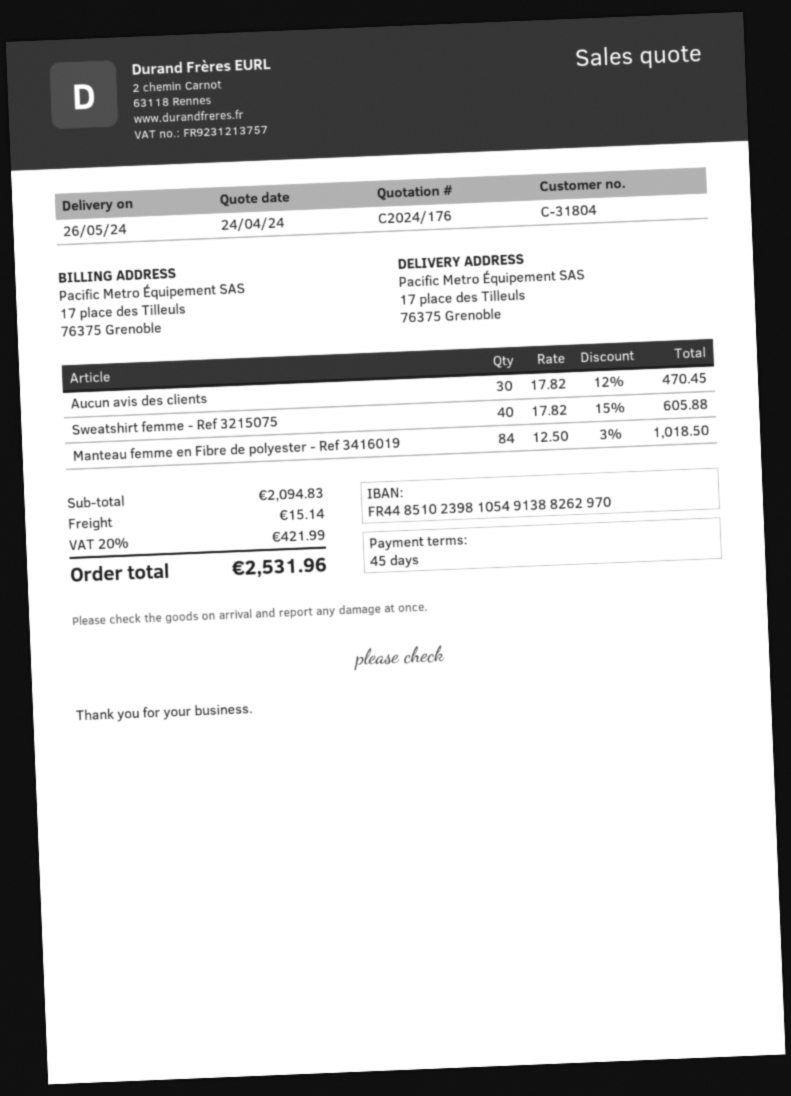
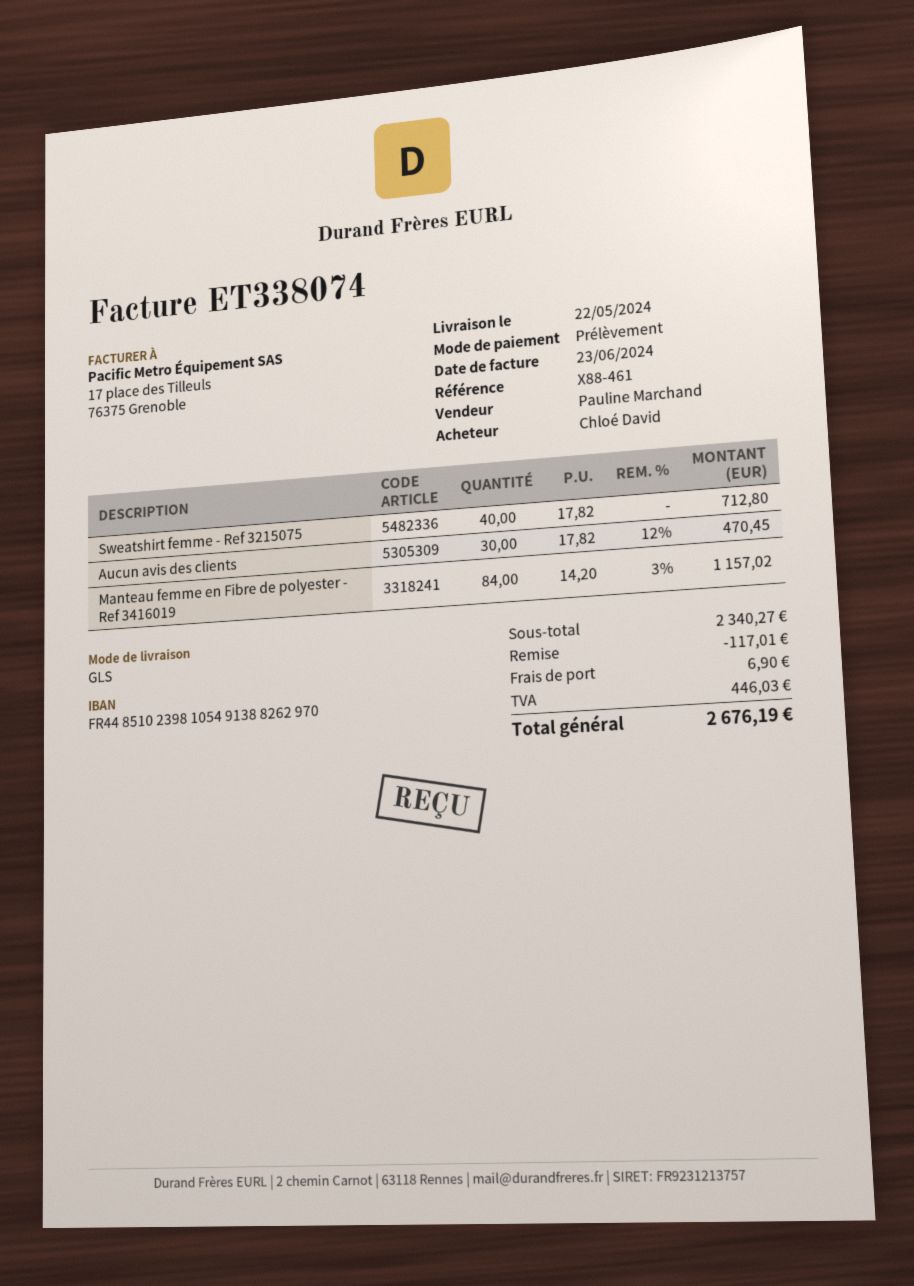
delivery date: 2024-05-26 -> 2024-05-22
Sweatshirt femme - Ref 3215075: 40 x 17.82 - 15% = 605.88 -> 40 x 17.82 = 712.80
Manteau femme en Fibre de polyester - Ref 3416019: 84 x 12.50 - 3% = 1018.50 -> 84 x 14.20 - 3% = 1157.02
subtotal: 2094.83 -> 2340.27
discount: none -> 117.01
shipping: 15.14 -> 6.90
tax: 421.99 -> 446.03
total: 2531.96 -> 2676.19

